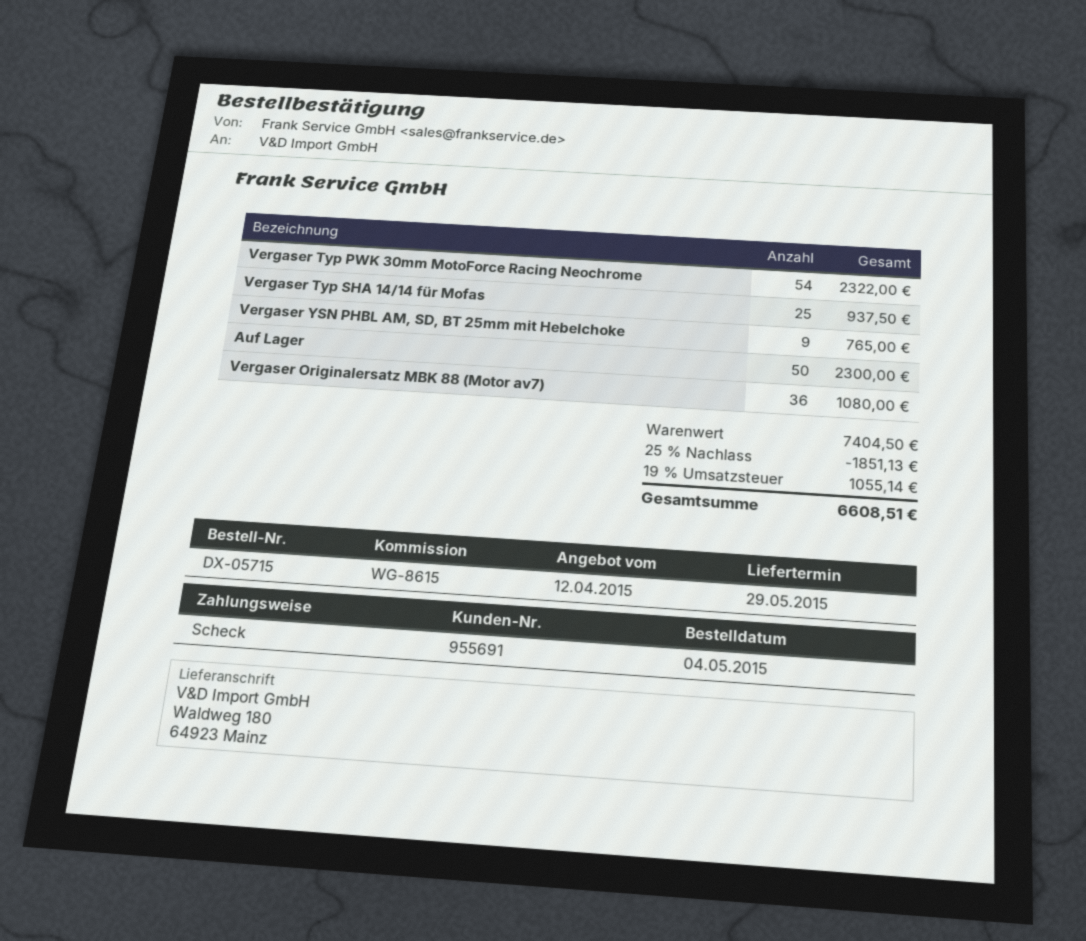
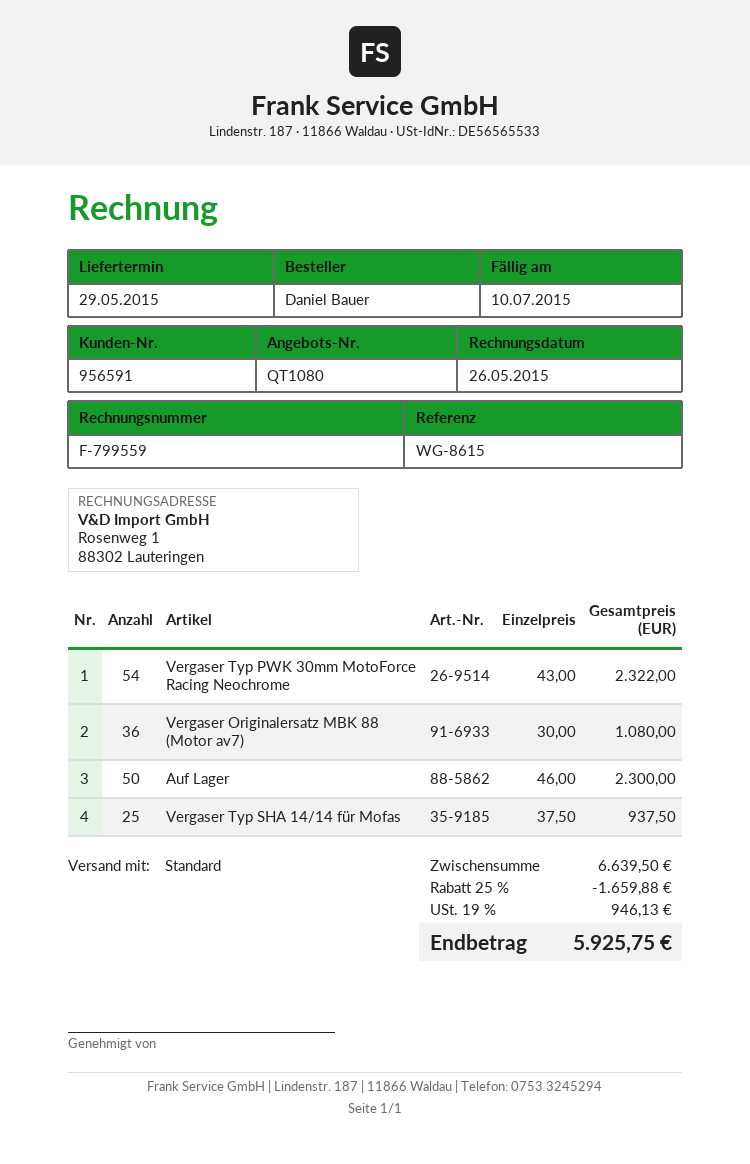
customer number: 955691 -> 956591
Vergaser YSN PHBL AM, SD, BT 25mm mit Hebelchoke: 9 for 765.00 -> none
subtotal: 7404.50 -> 6639.50
discount: 25% = 1851.13 -> 25% = 1659.88
tax: 19% = 1055.14 -> 19% = 946.13
total: 6608.51 -> 5925.75

